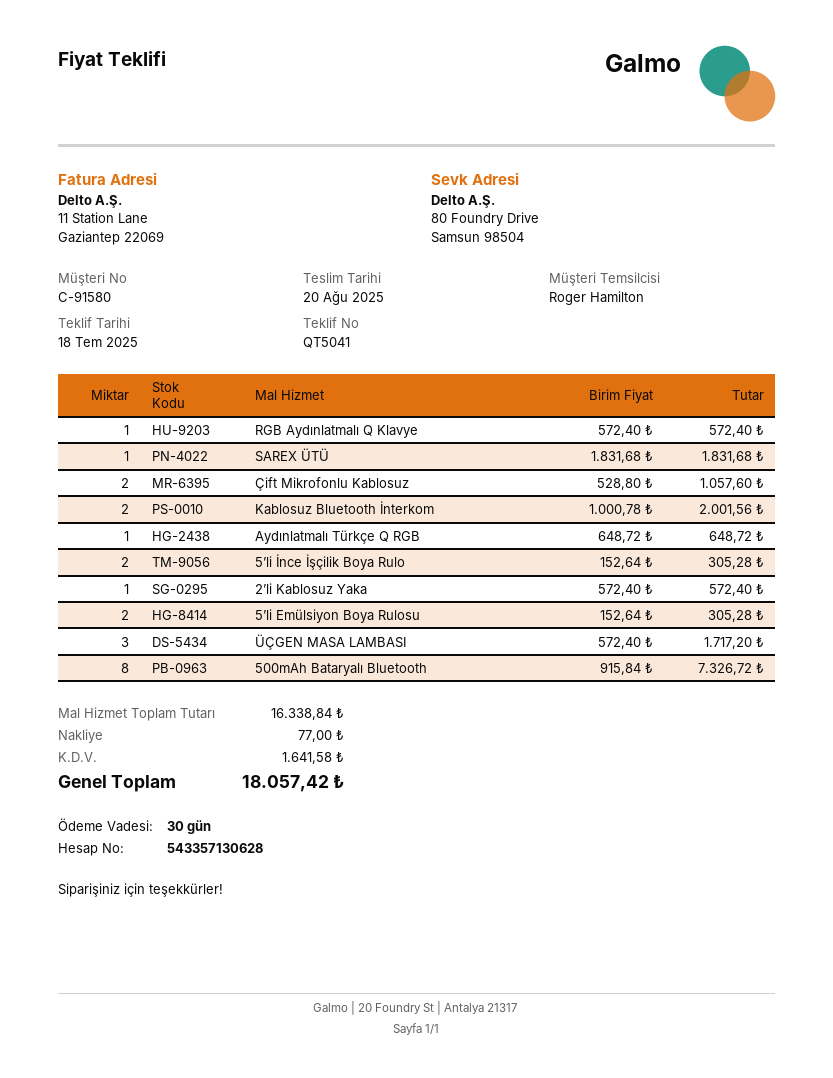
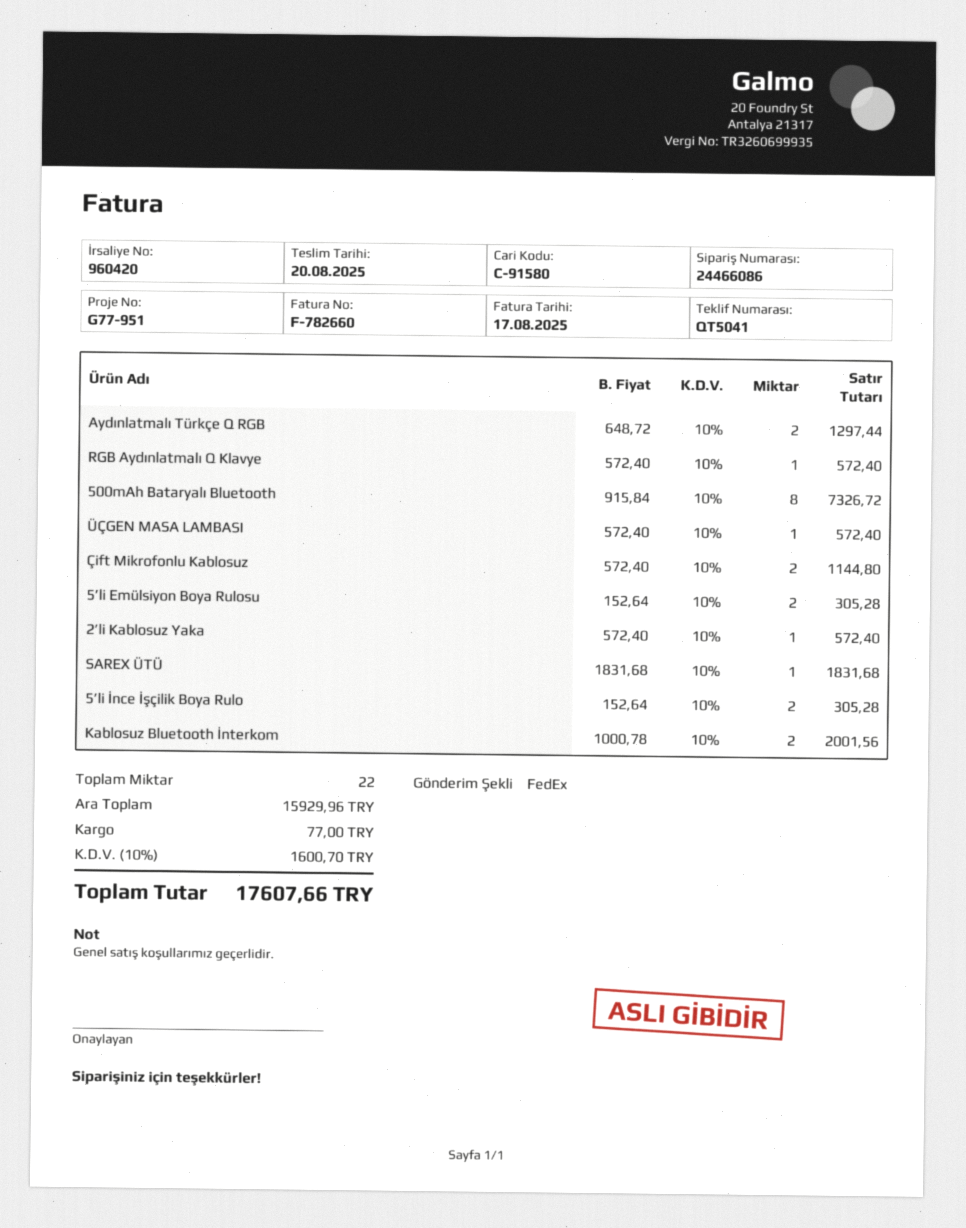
Çift Mikrofonlu Kablosuz: 2 x 528.80 = 1057.60 -> 2 x 572.40 = 1144.80
Aydınlatmalı Türkçe Q RGB: 1 x 648.72 = 648.72 -> 2 x 648.72 = 1297.44
ÜÇGEN MASA LAMBASI: 3 x 572.40 = 1717.20 -> 1 x 572.40 = 572.40
subtotal: 16338.84 -> 15929.96
tax: 1641.58 -> 1600.70
total: 18057.42 -> 17607.66

